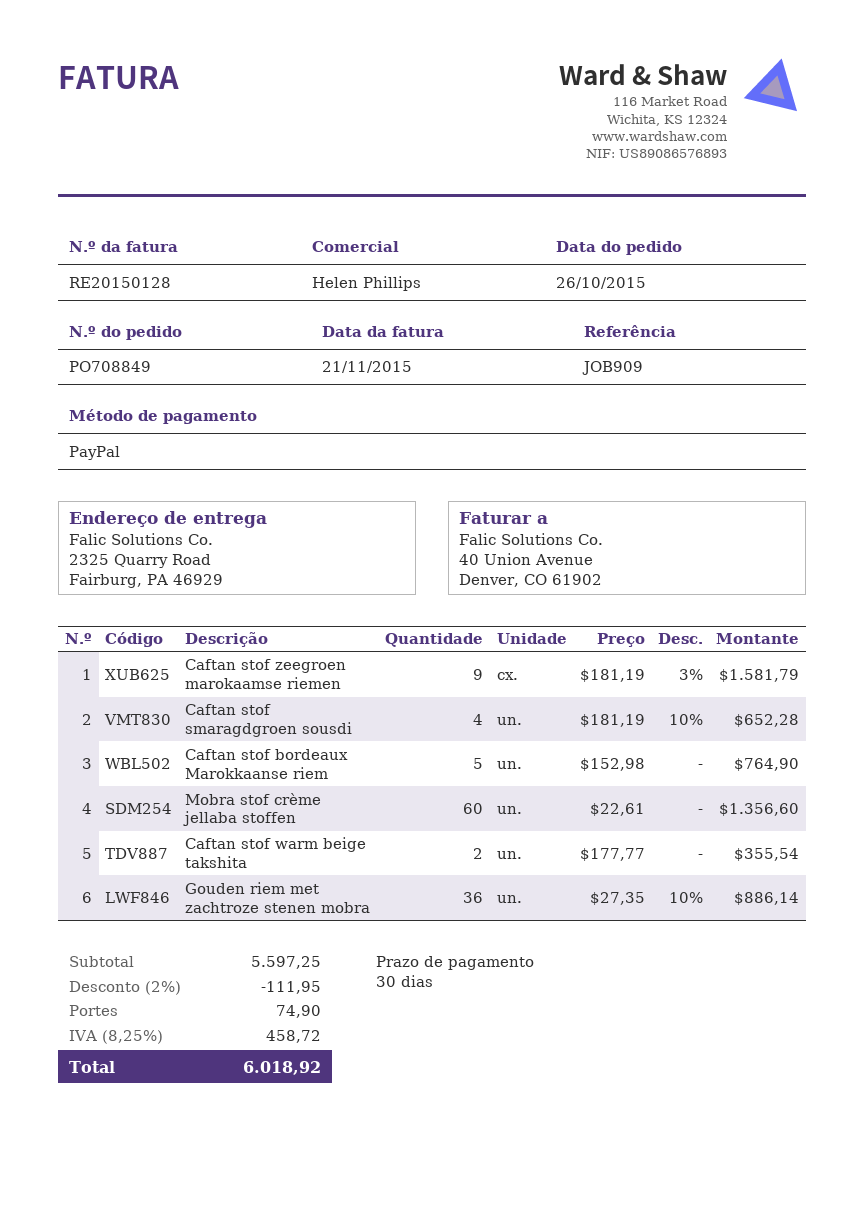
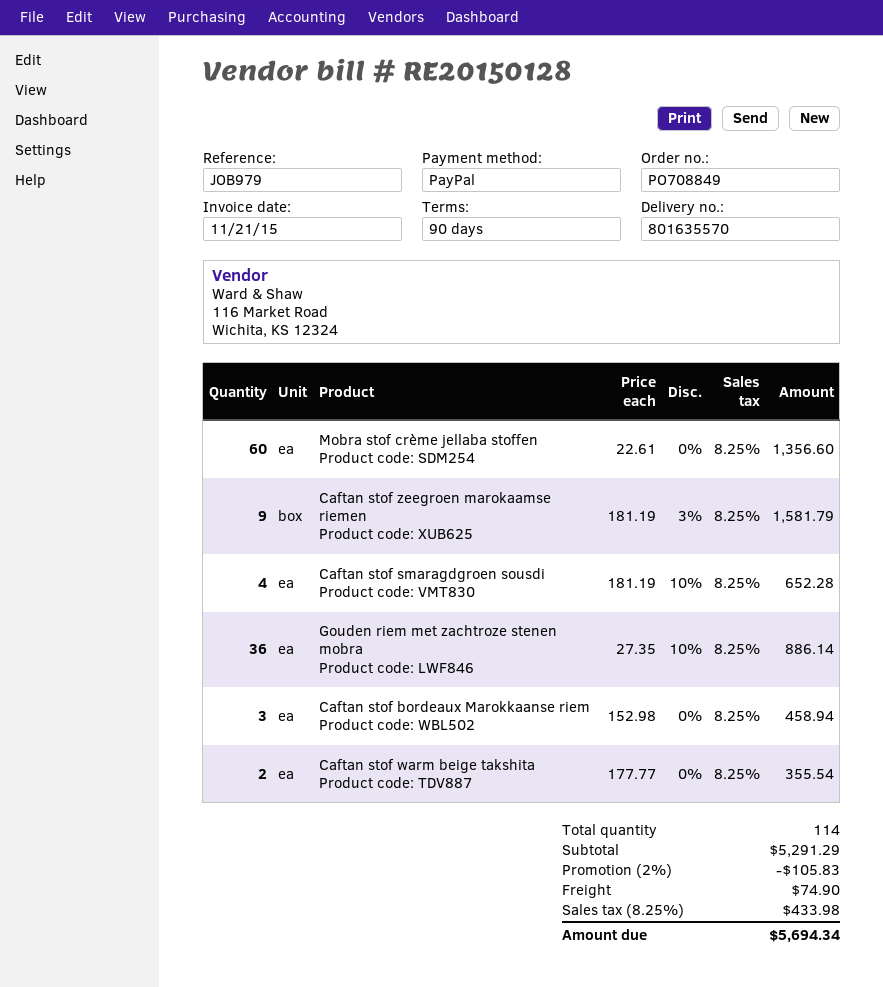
payment terms: 30 days -> 90 days
reference: JOB909 -> JOB979
Caftan stof bordeaux Marokkaanse riem: 5 x 152.98 = 764.90 -> 3 x 152.98 = 458.94
subtotal: 5597.25 -> 5291.29
discount: 2% = 111.95 -> 2% = 105.83
tax: 8.25% = 458.72 -> 8.25% = 433.98
total: 6018.92 -> 5694.34

